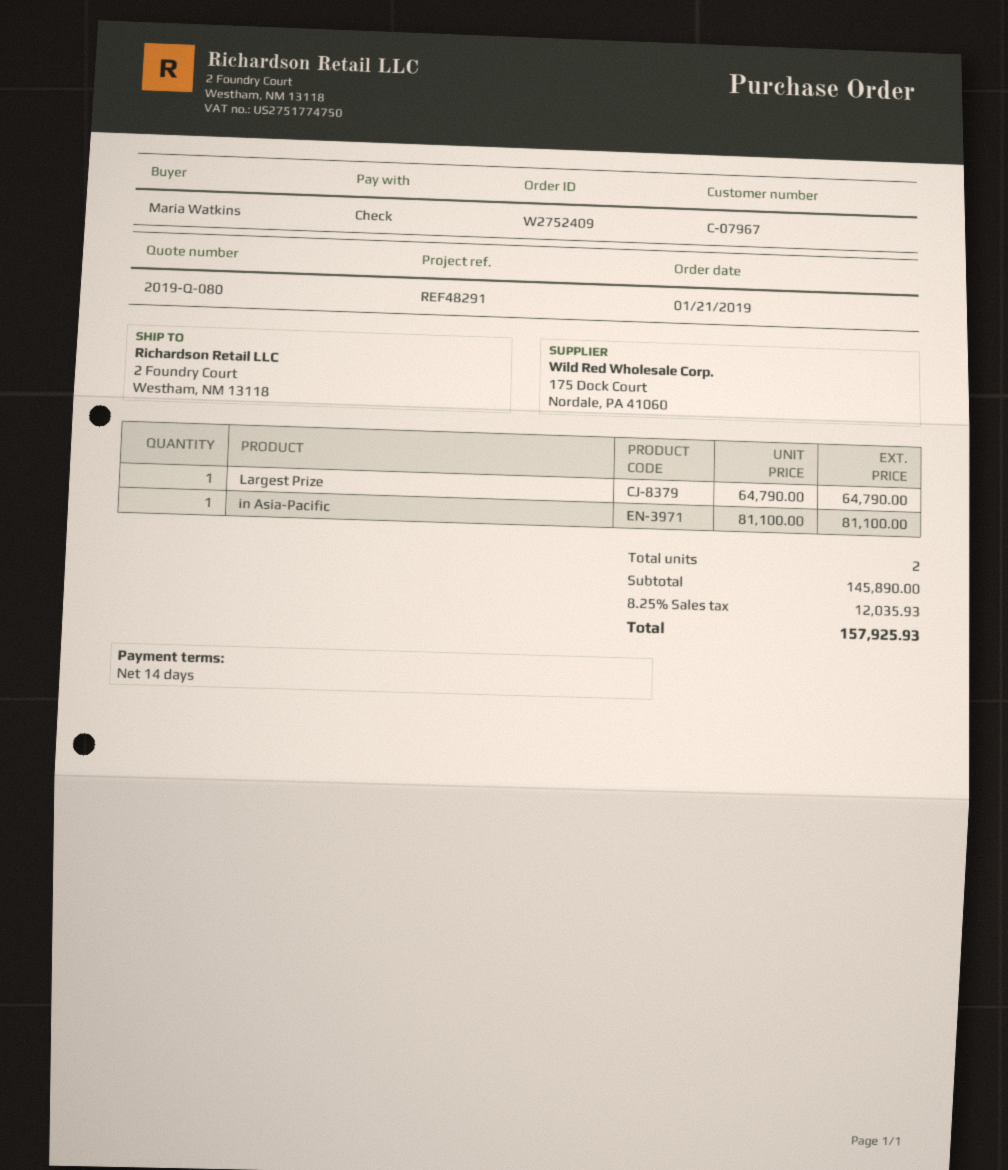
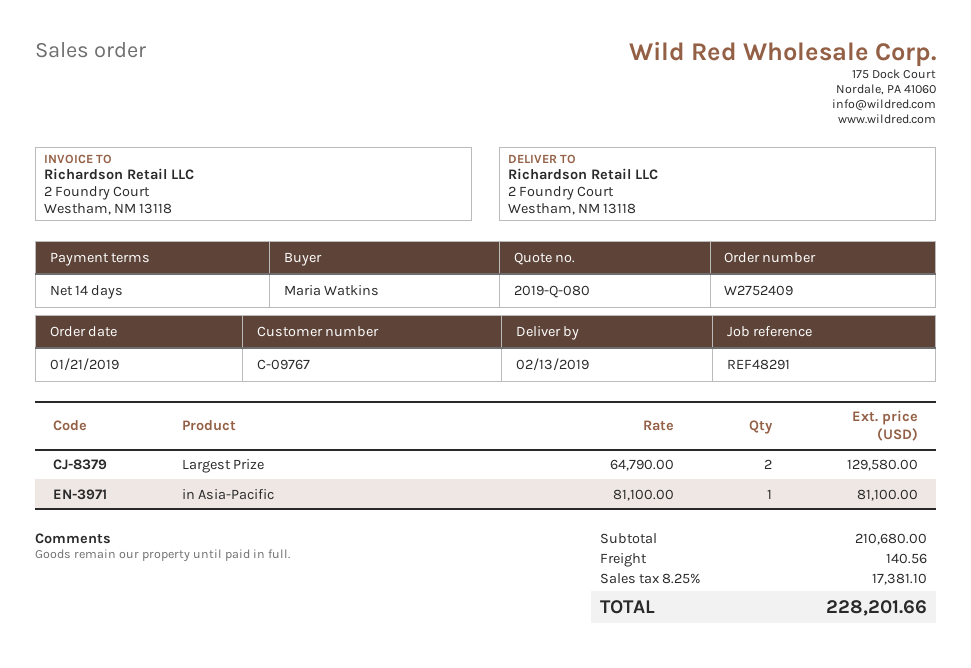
customer number: C-07967 -> C-09767
Largest Prize: 1 x 64790.00 = 64790.00 -> 2 x 64790.00 = 129580.00
subtotal: 145890.00 -> 210680.00
shipping: none -> 140.56
tax: 8.25% = 12035.93 -> 8.25% = 17381.10
total: 157925.93 -> 228201.66

